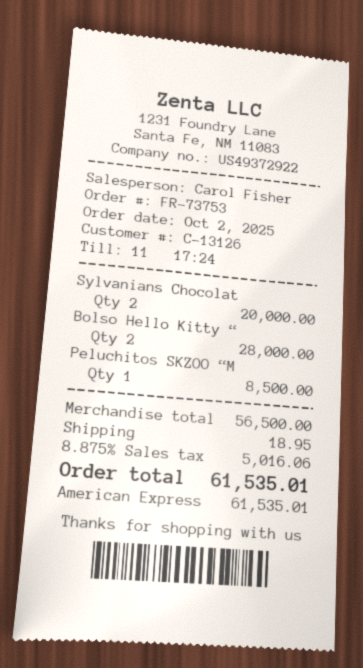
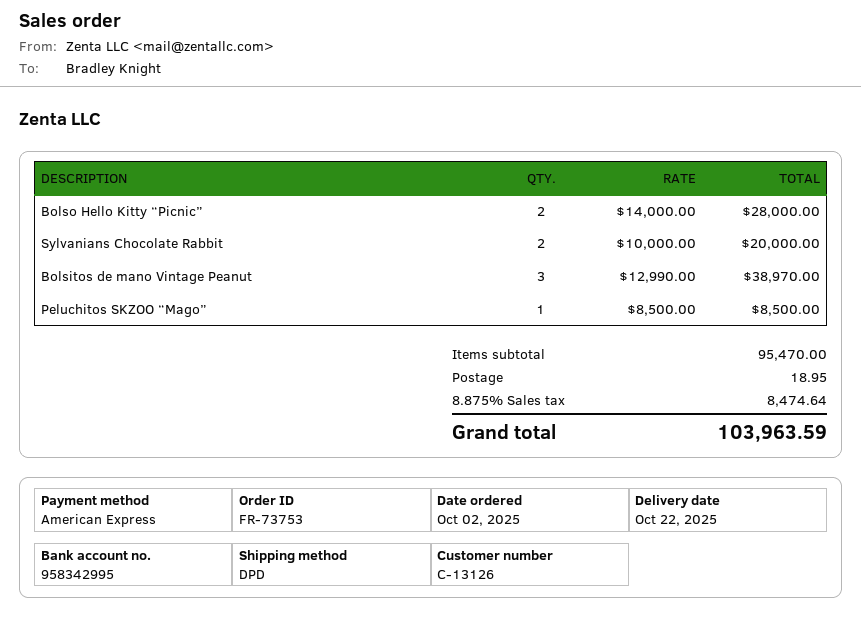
Bolsitos de mano Vintage Peanut: none -> 3 for 38970.00
subtotal: 56500.00 -> 95470.00
tax: 8.875% = 5016.06 -> 8.875% = 8474.64
total: 61535.01 -> 103963.59

